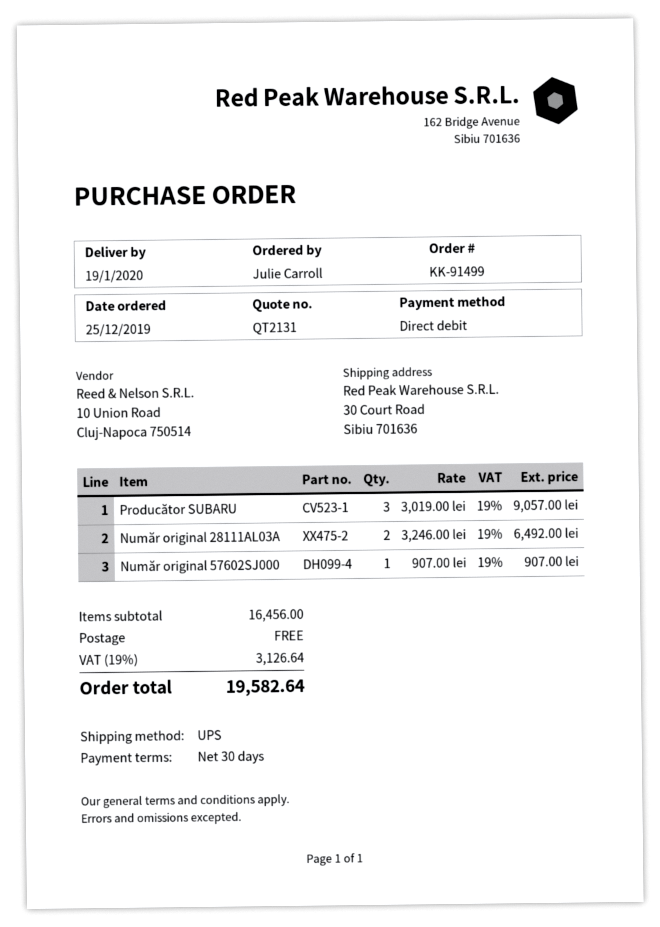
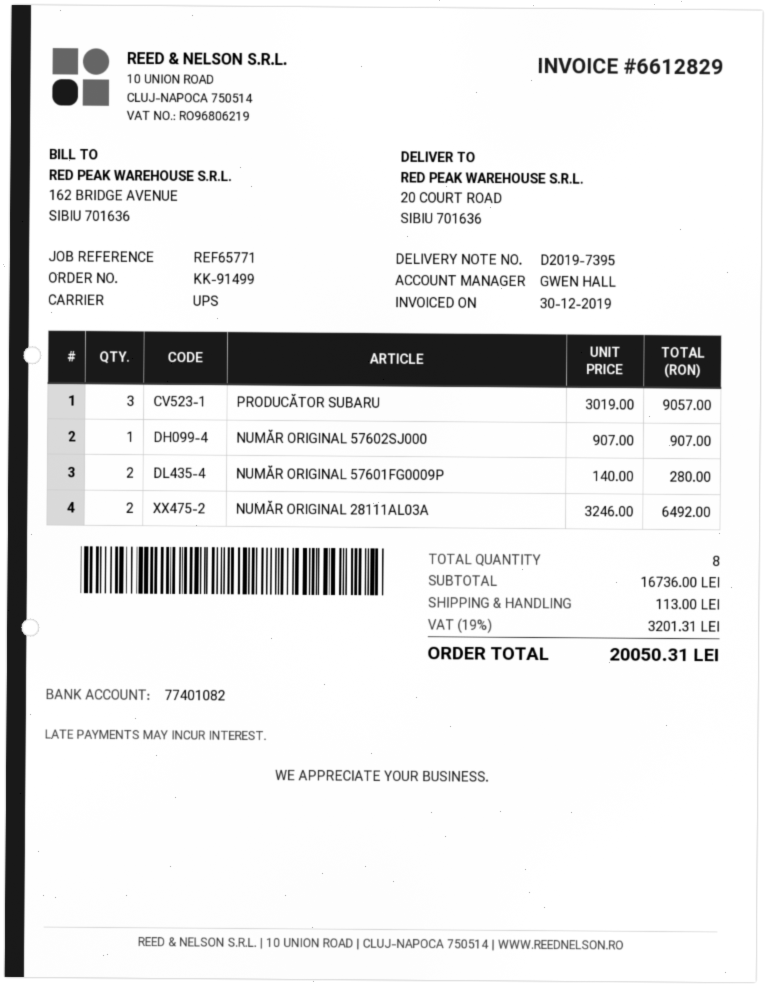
ship to: 30 Court Road, Sibiu 701636 -> 20 COURT ROAD, SIBIU 701636
NUMĂR ORIGINAL 57601FG0009P: none -> 2 x 140.00 = 280.00
subtotal: 16456.00 -> 16736.00
shipping: 0.00 -> 113.00
tax: 19% = 3126.64 -> 19% = 3201.31
total: 19582.64 -> 20050.31

